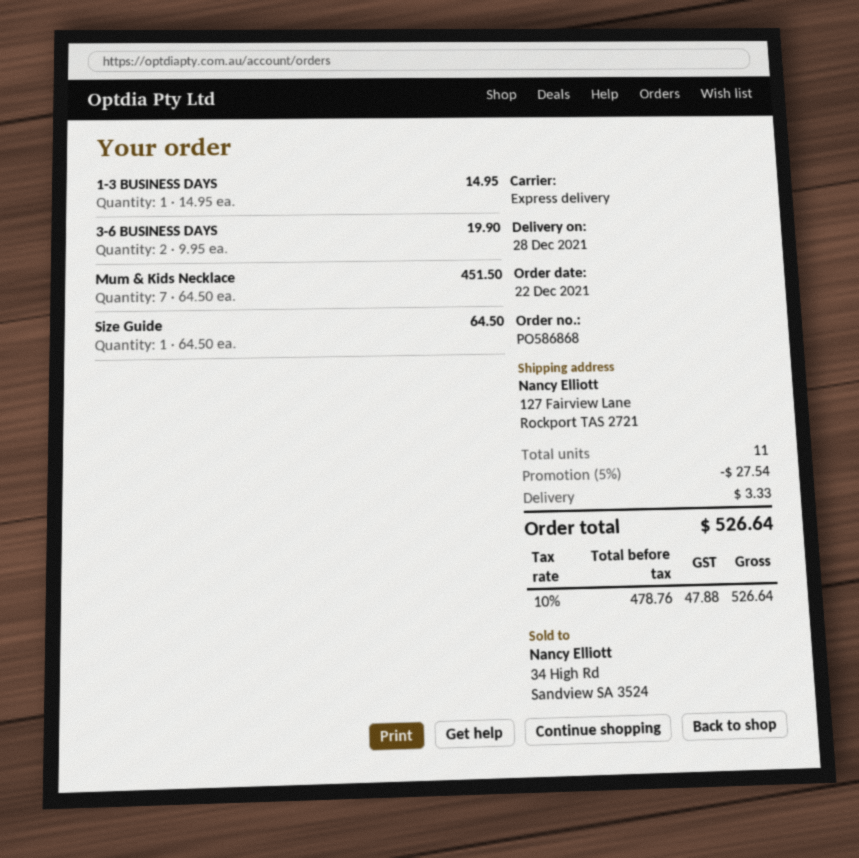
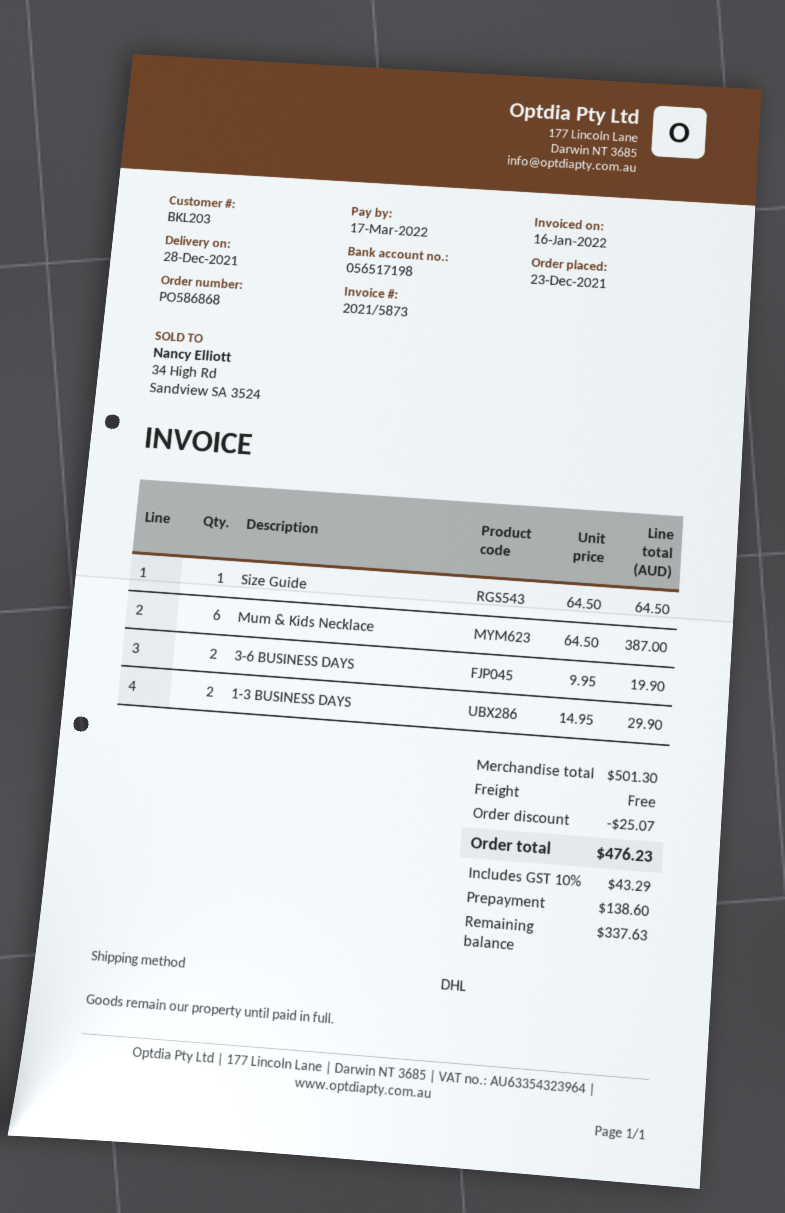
order date: 2021-12-22 -> 2021-12-23
shipping method: express -> DHL
1-3 BUSINESS DAYS: 1 x 14.95 = 14.95 -> 2 x 14.95 = 29.90
Mum & Kids Necklace: 7 x 64.50 = 451.50 -> 6 x 64.50 = 387.00
discount: 27.54 -> 25.07
shipping: 3.33 -> 0.00
tax: 10% = 47.88 -> 10% = 43.29
total: 526.64 -> 476.23

